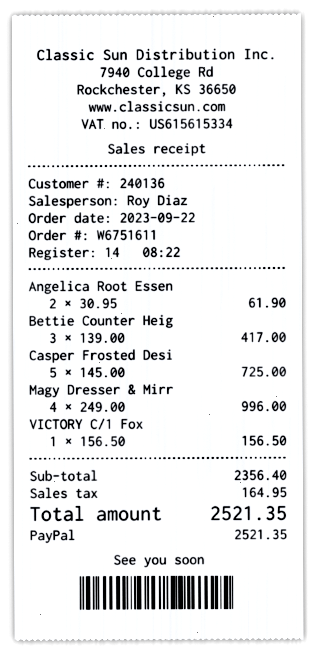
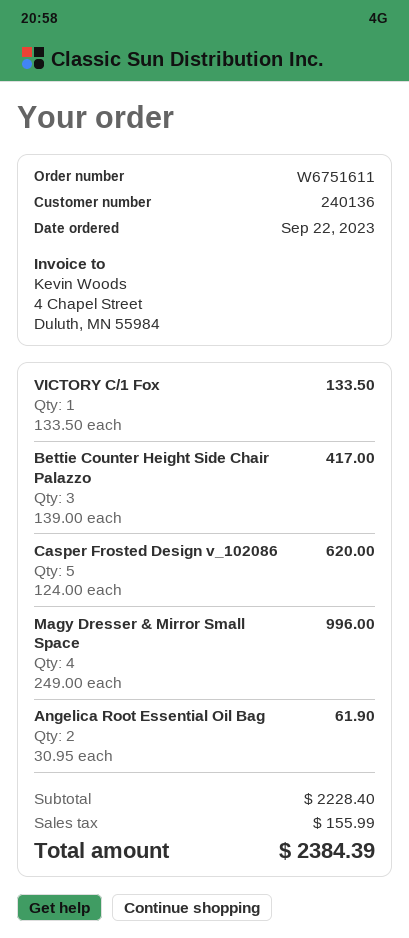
Casper Frosted Desi: 5 x 145.00 = 725.00 -> 5 x 124.00 = 620.00
VICTORY C/1 Fox: 1 x 156.50 = 156.50 -> 1 x 133.50 = 133.50
subtotal: 2356.40 -> 2228.40
tax: 164.95 -> 155.99
total: 2521.35 -> 2384.39

